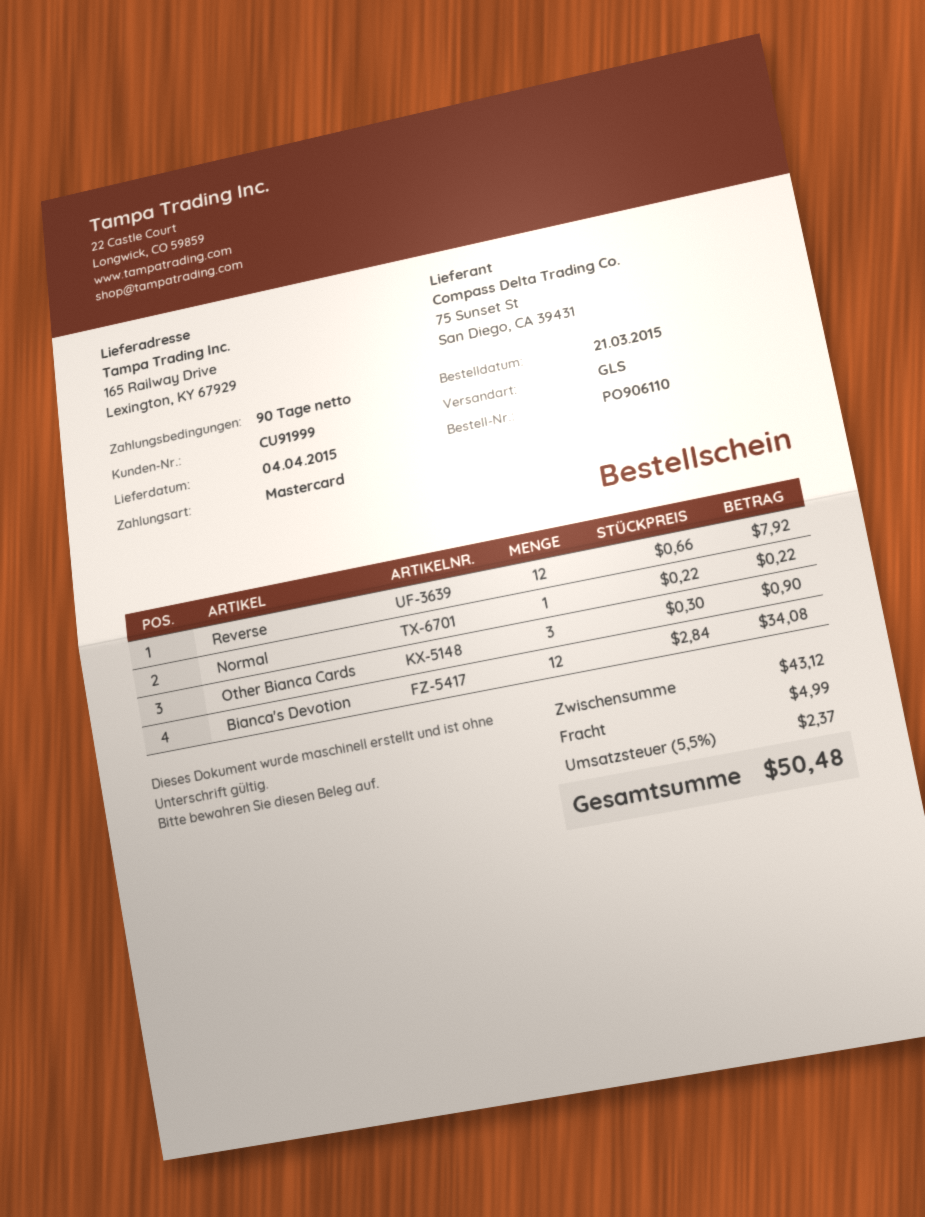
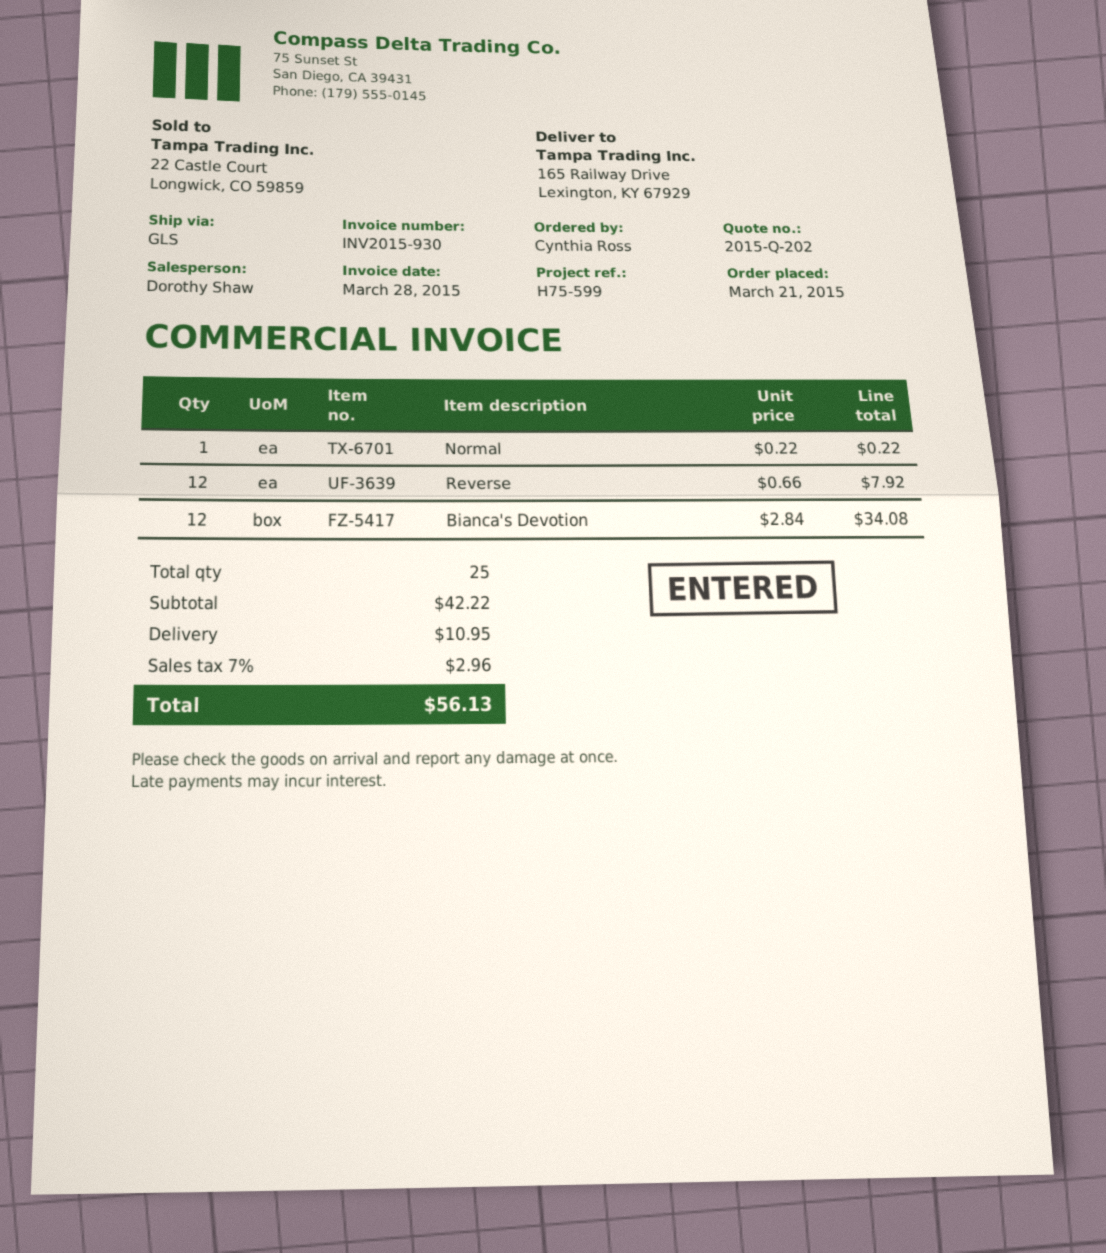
Other Bianca Cards: 3 x 0.30 = 0.90 -> none
subtotal: 43.12 -> 42.22
shipping: 4.99 -> 10.95
tax: 5.5% = 2.37 -> 7% = 2.96
total: 50.48 -> 56.13

